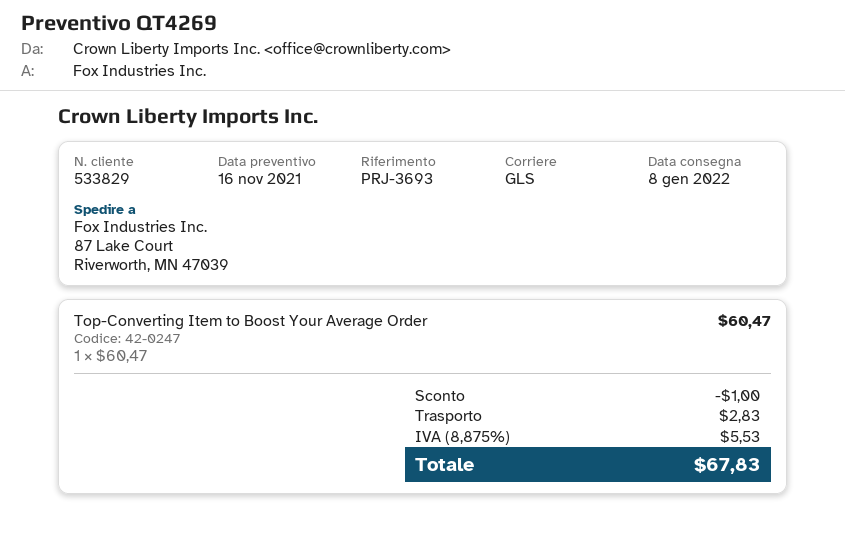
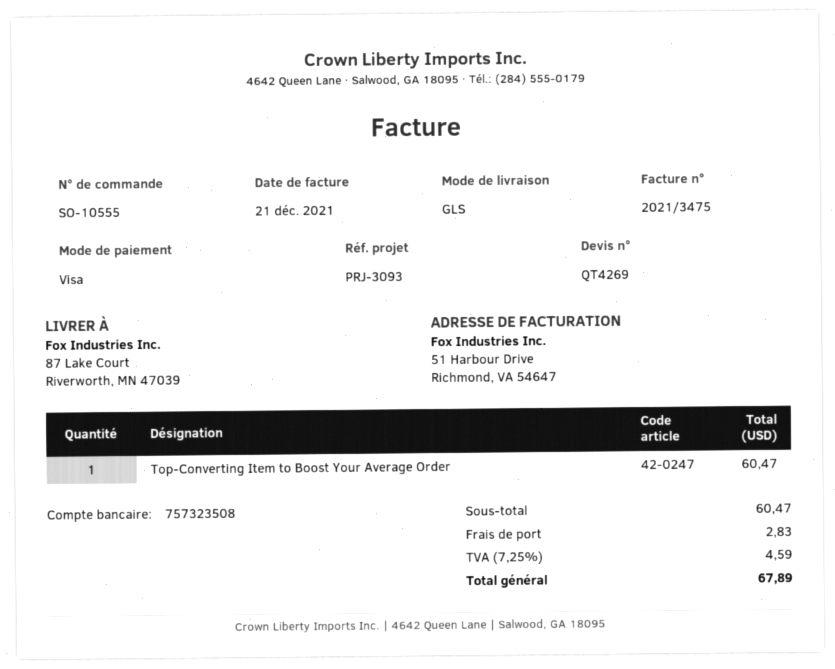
reference: PRJ-3693 -> PRJ-3093
discount: 1.00 -> none
tax: 8.875% = 5.53 -> 7.25% = 4.59
total: 67.83 -> 67.89

